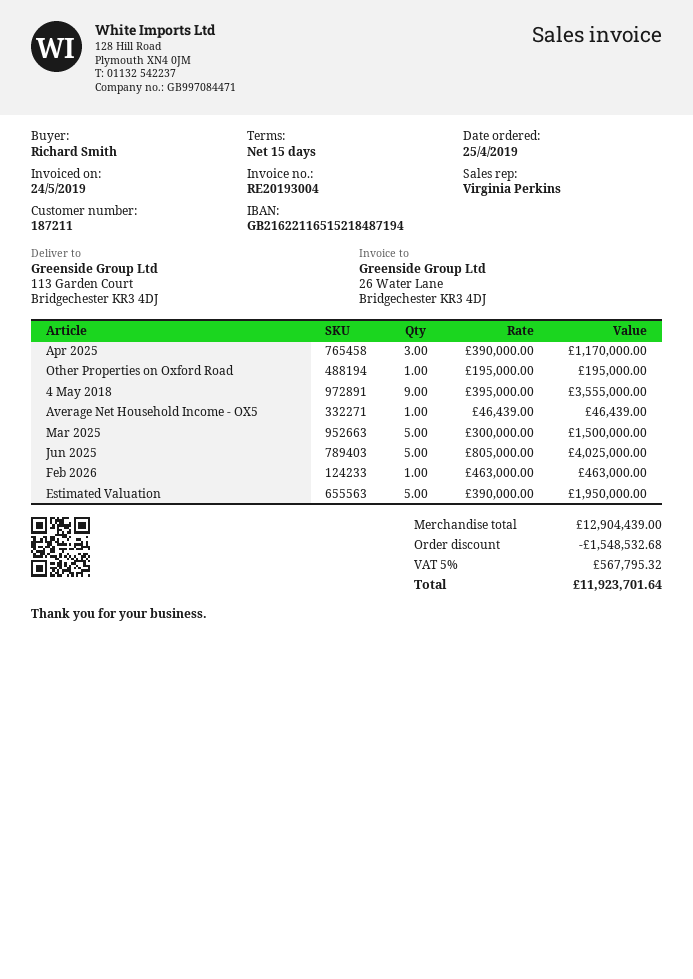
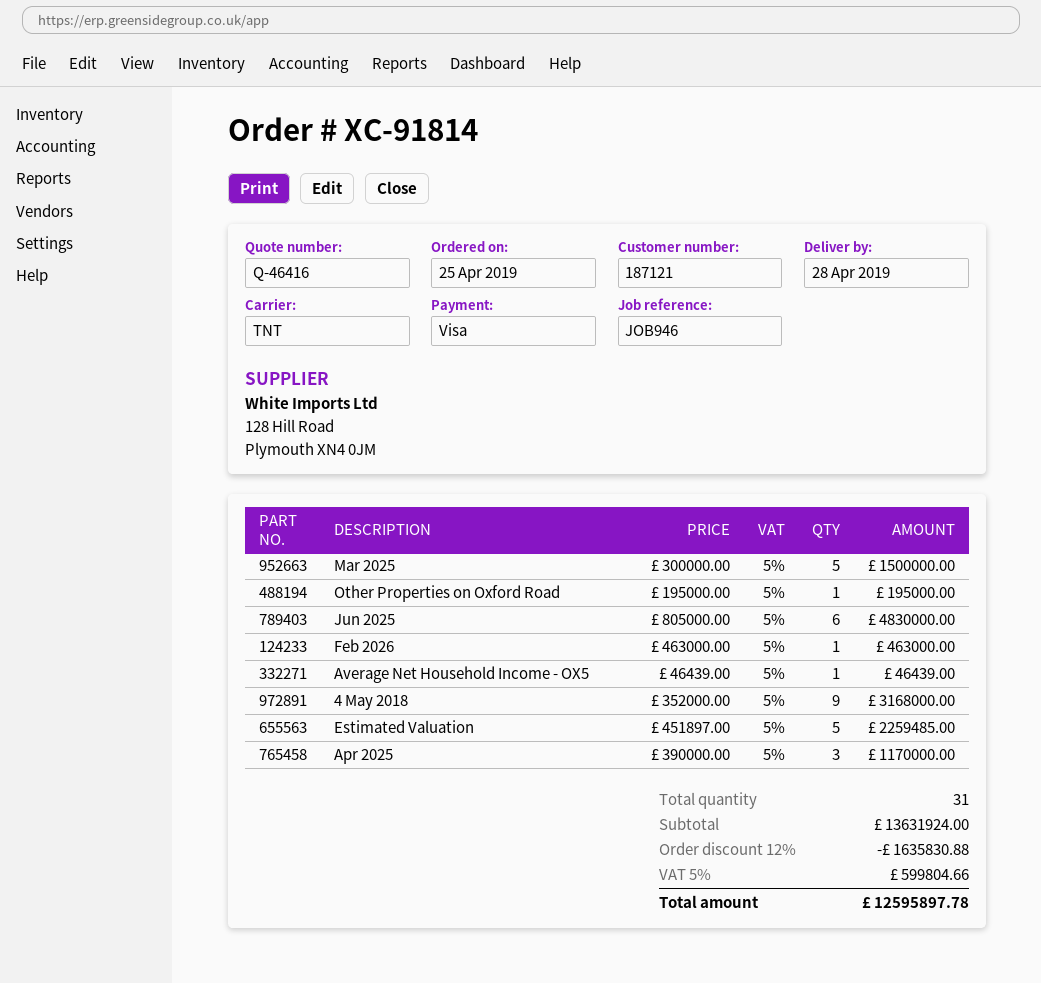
customer number: 187211 -> 187121
4 May 2018: 9 x 395000.00 = 3555000.00 -> 9 x 352000.00 = 3168000.00
Jun 2025: 5 x 805000.00 = 4025000.00 -> 6 x 805000.00 = 4830000.00
Estimated Valuation: 5 x 390000.00 = 1950000.00 -> 5 x 451897.00 = 2259485.00
subtotal: 12904439.00 -> 13631924.00
discount: 1548532.68 -> 1635830.88
tax: 5% = 567795.32 -> 5% = 599804.66
total: 11923701.64 -> 12595897.78

